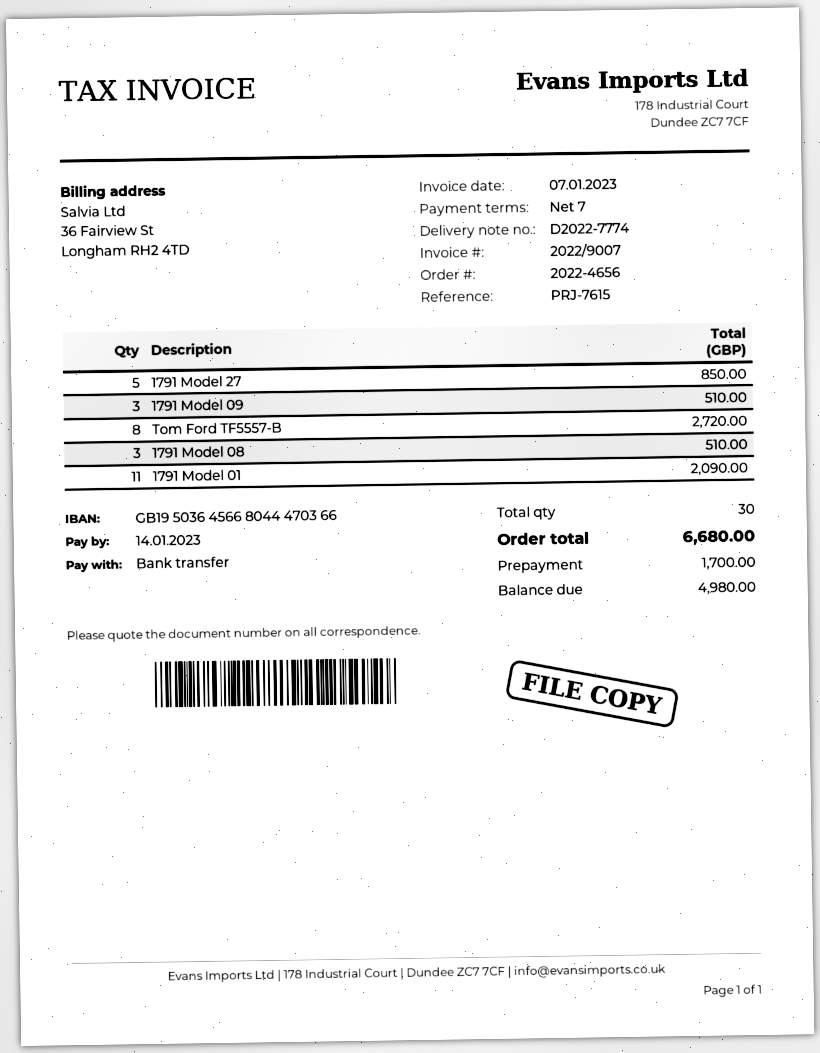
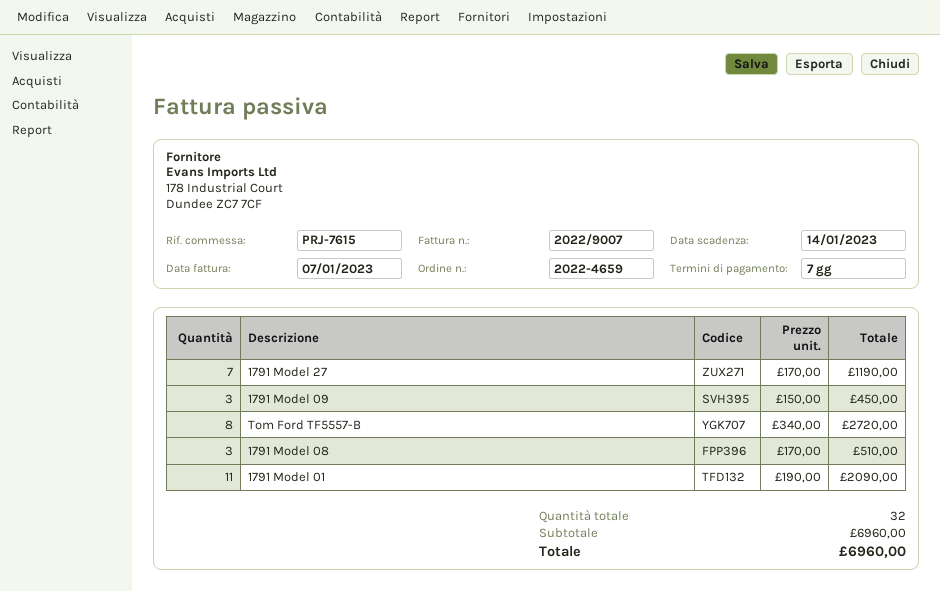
order number: 2022-4656 -> 2022-4659
1791 Model 27: 5 for 850.00 -> 7 for 1190.00
1791 Model 09: 3 for 510.00 -> 3 for 450.00
total quantity: 30 -> 32
total: 6680.00 -> 6960.00

